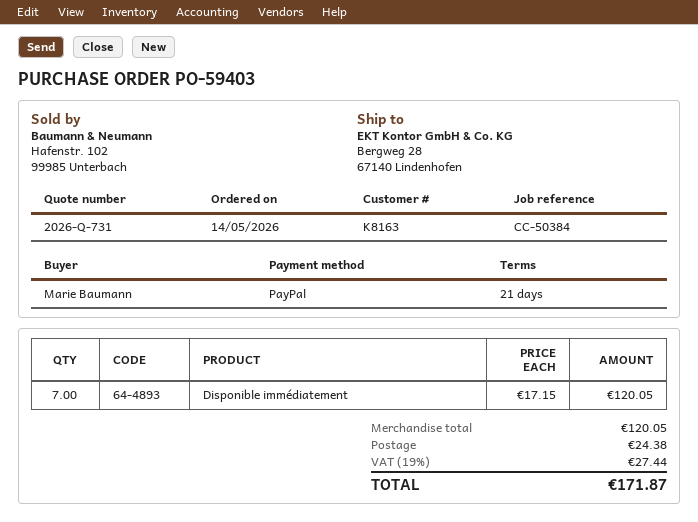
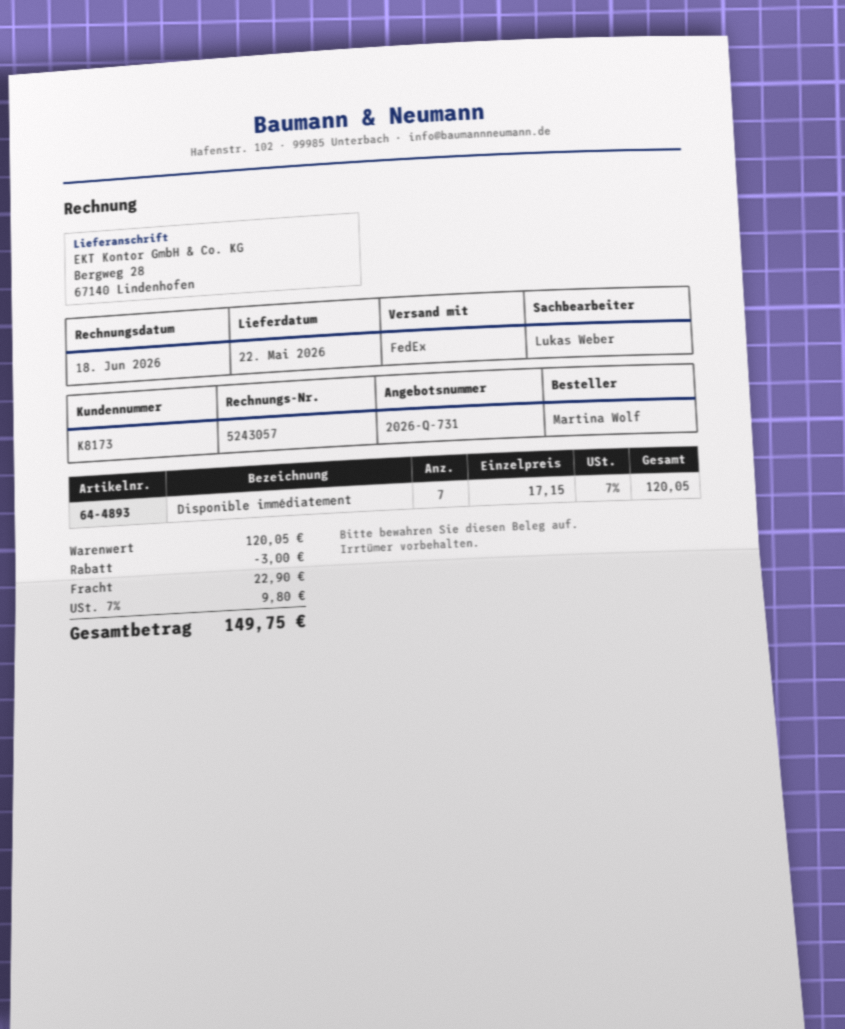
customer number: K8163 -> K8173
ordered by: Marie Baumann -> Martina Wolf
discount: none -> 3.00
shipping: 24.38 -> 22.90
tax: 19% = 27.44 -> 7% = 9.80
total: 171.87 -> 149.75

